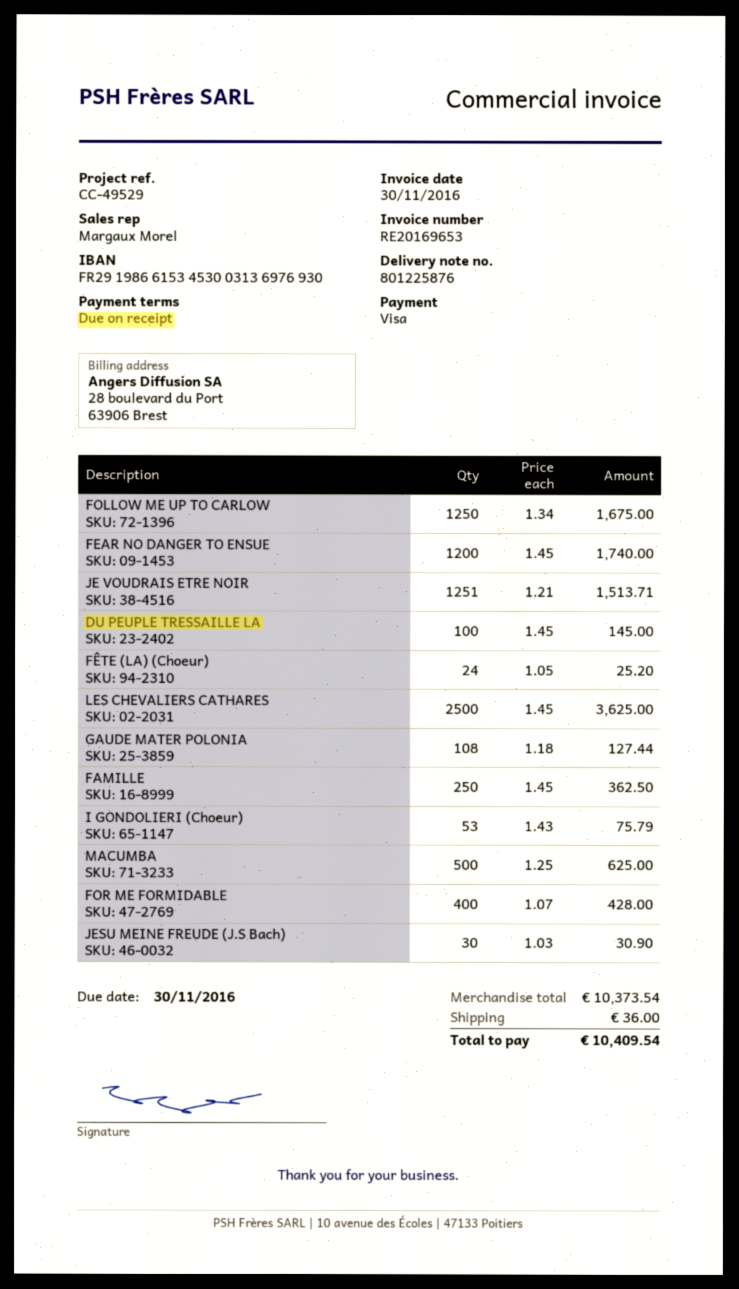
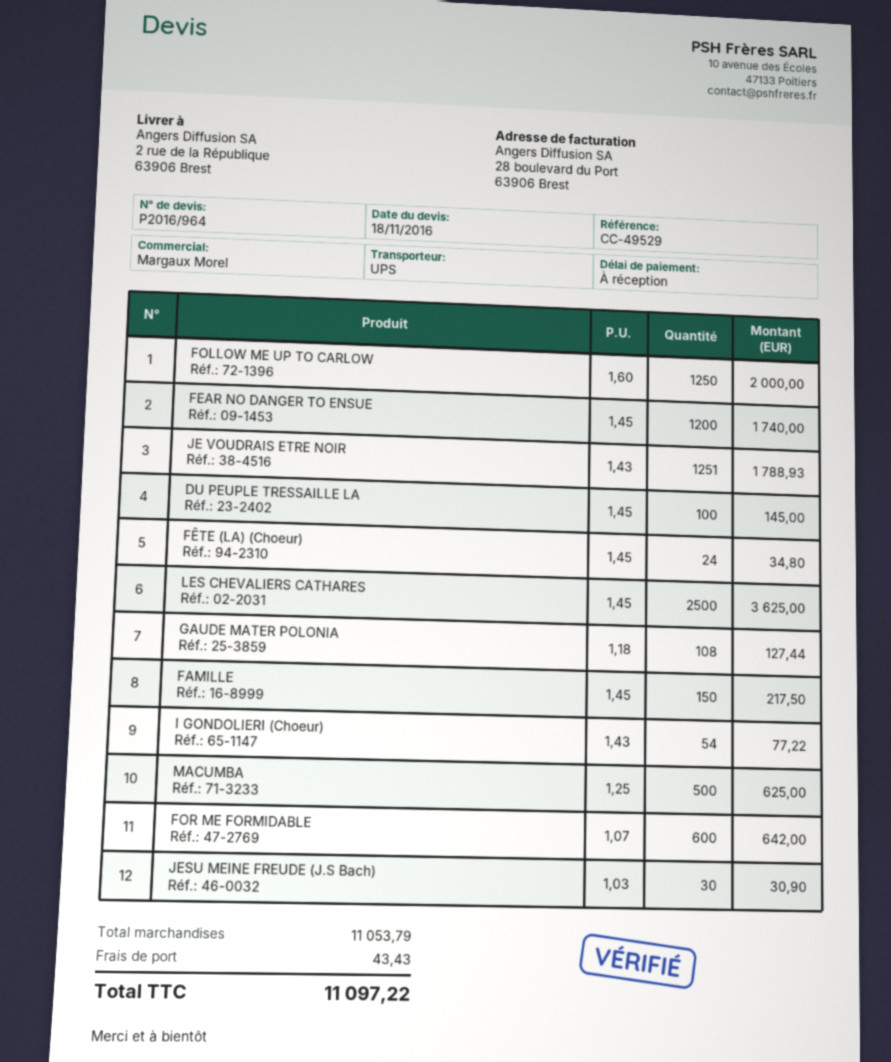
FOLLOW ME UP TO CARLOW: 1250 x 1.34 = 1675.00 -> 1250 x 1.60 = 2000.00
JE VOUDRAIS ETRE NOIR: 1251 x 1.21 = 1513.71 -> 1251 x 1.43 = 1788.93
FÊTE (LA) (Choeur): 24 x 1.05 = 25.20 -> 24 x 1.45 = 34.80
FAMILLE: 250 x 1.45 = 362.50 -> 150 x 1.45 = 217.50
I GONDOLIERI (Choeur): 53 x 1.43 = 75.79 -> 54 x 1.43 = 77.22
FOR ME FORMIDABLE: 400 x 1.07 = 428.00 -> 600 x 1.07 = 642.00
subtotal: 10373.54 -> 11053.79
shipping: 36.00 -> 43.43
total: 10409.54 -> 11097.22

